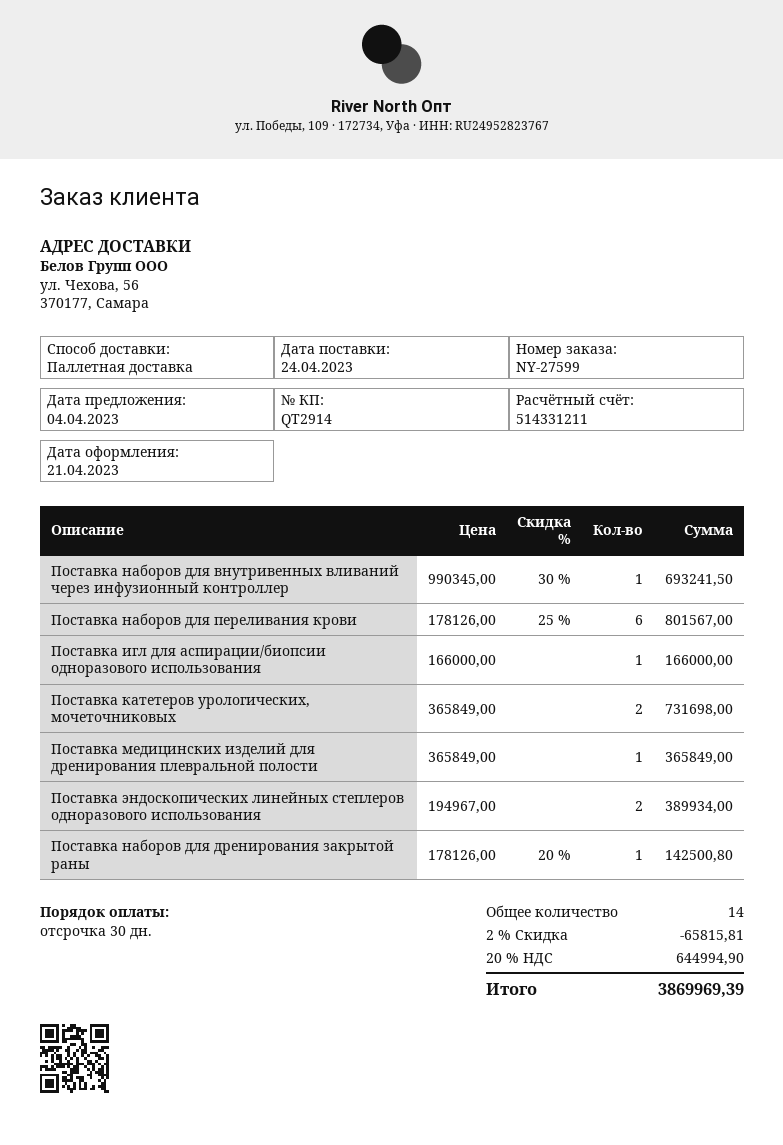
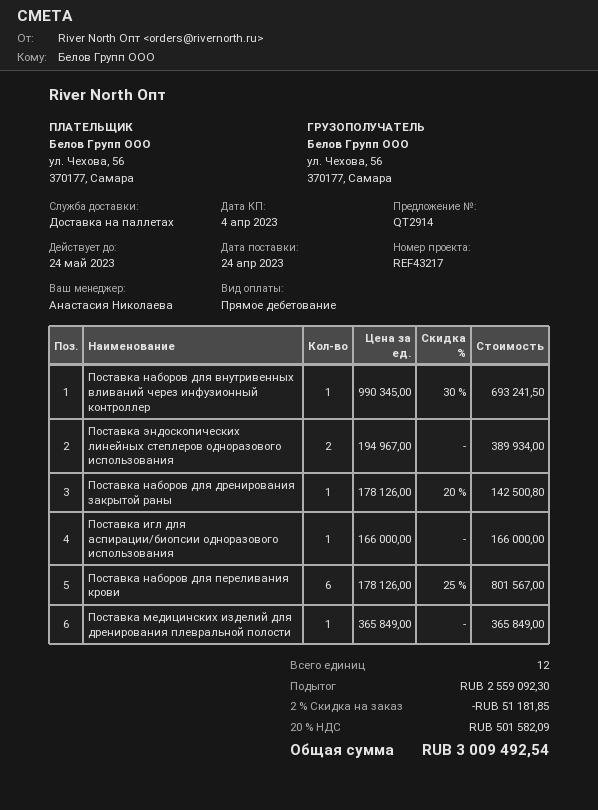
Поставка катетеров урологических, мочеточниковых: 2 x 365849.00 = 731698.00 -> none
total quantity: 14 -> 12
discount: 2% = 65815.81 -> 2% = 51181.85
tax: 20% = 644994.90 -> 20% = 501582.09
total: 3869969.39 -> 3009492.54

